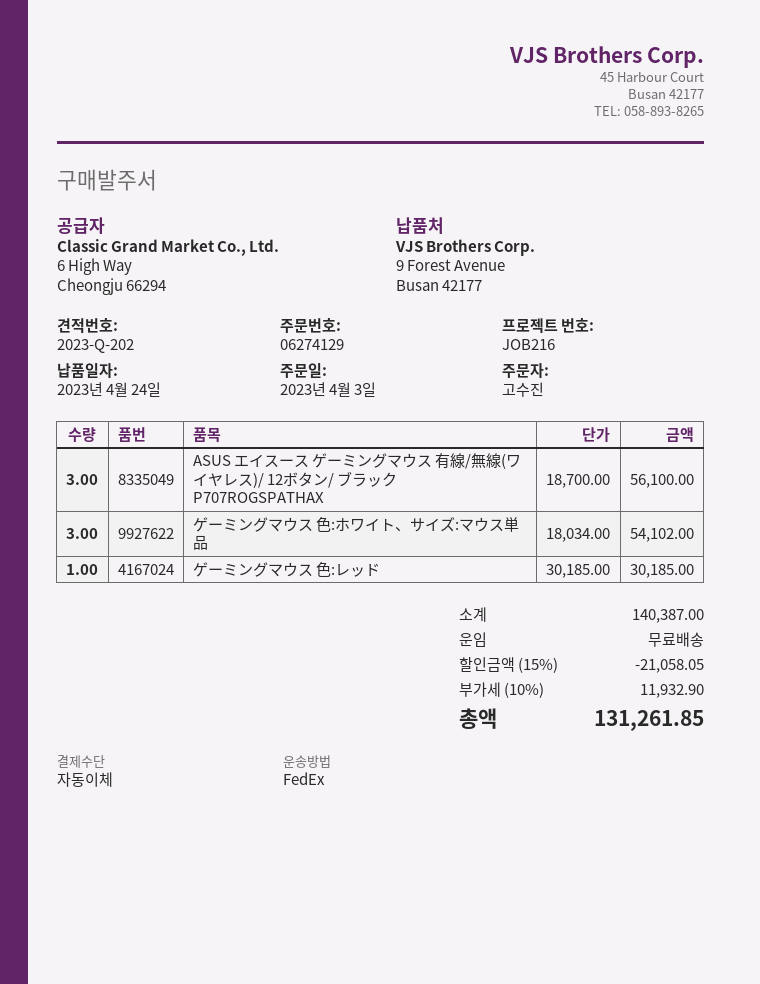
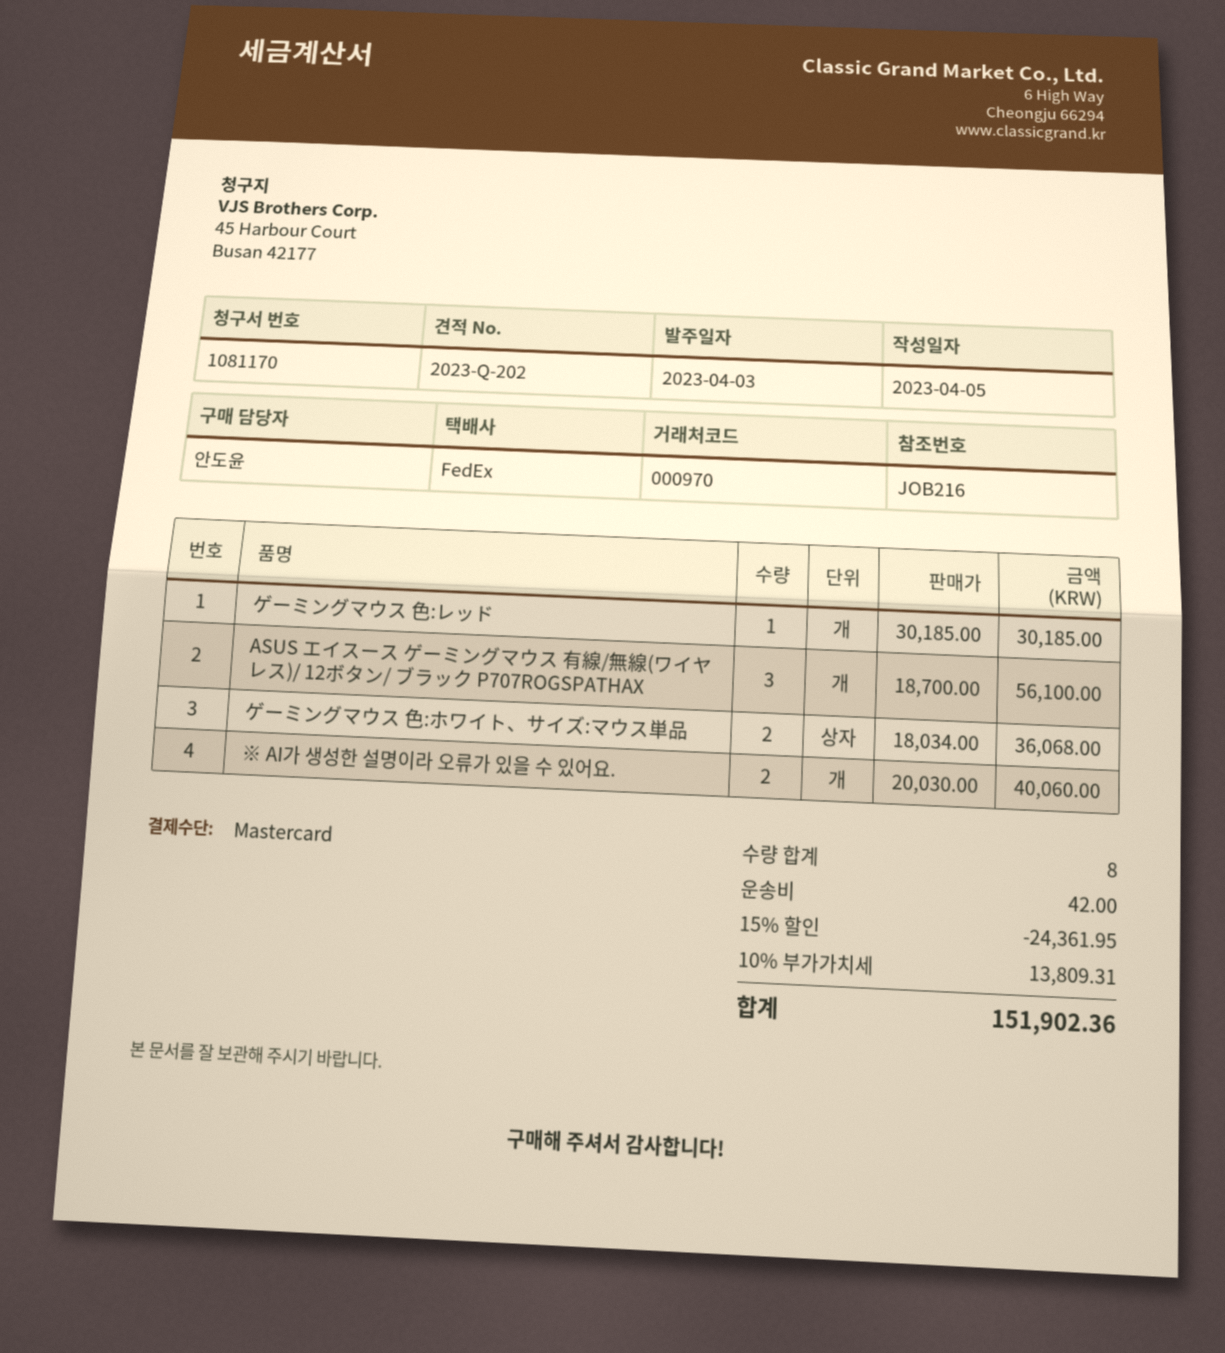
ordered by: 고수진 -> 안도윤
payment method: direct debit -> Mastercard
ゲーミングマウス 色:ホワイト、サイズ:マウス単品: 3 x 18034.00 = 54102.00 -> 2 x 18034.00 = 36068.00
※ AI가 생성한 설명이라 오류가 있을 수 있어요.: none -> 2 x 20030.00 = 40060.00
discount: 15% = 21058.05 -> 15% = 24361.95
shipping: 0.00 -> 42.00
tax: 10% = 11932.90 -> 10% = 13809.31
total: 131261.85 -> 151902.36

